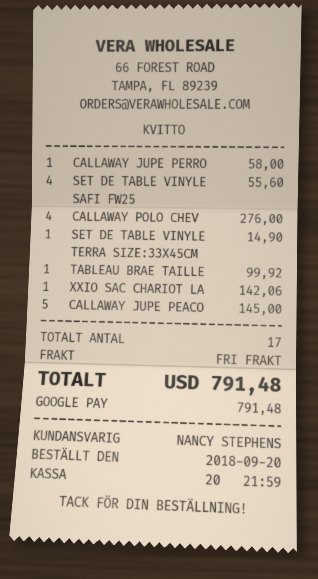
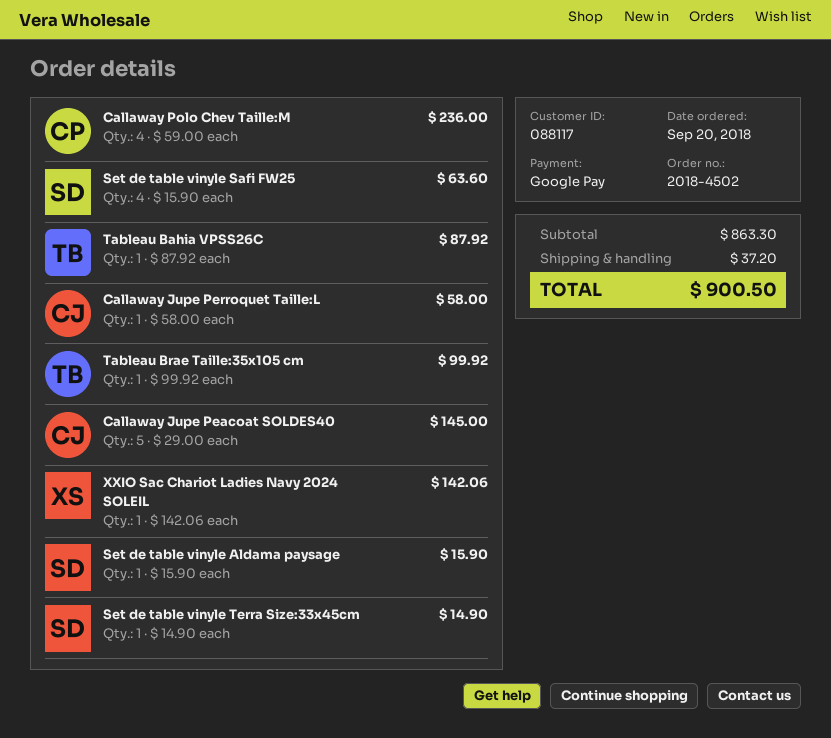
SET DE TABLE VINYLE SAFI FW25: 4 for 55.60 -> 4 for 63.60
CALLAWAY POLO CHEV: 4 for 276.00 -> 4 for 236.00
Tableau Bahia VPSS26C: none -> 1 for 87.92
Set de table vinyle Aldama paysage: none -> 1 for 15.90
shipping: 0.00 -> 37.20
total: 791.48 -> 900.50

